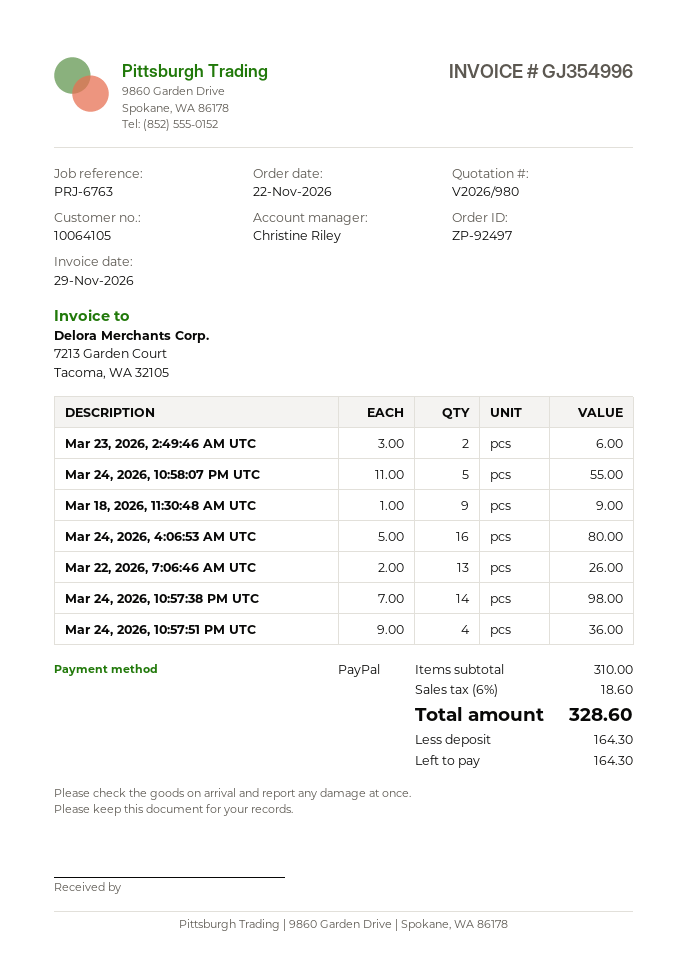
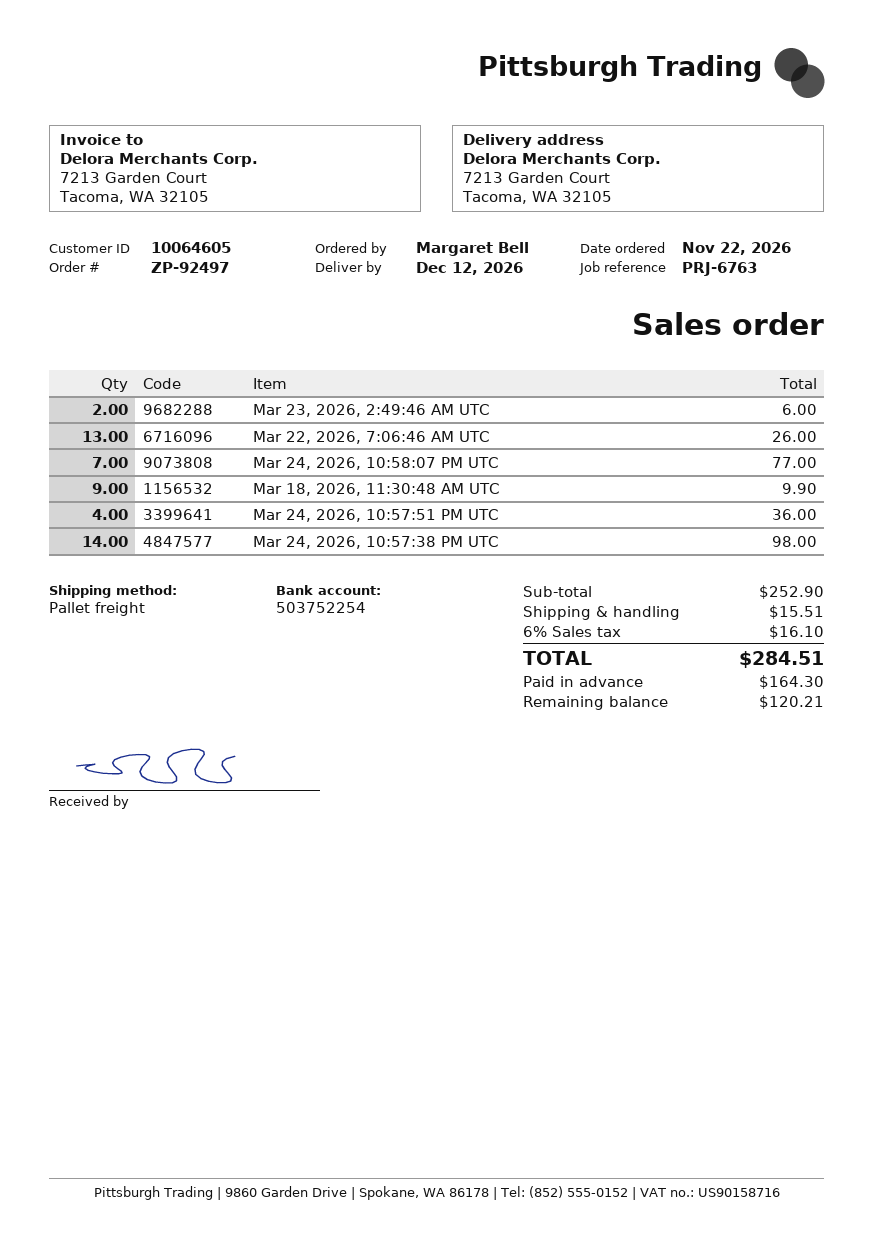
customer number: 10064105 -> 10064605
Mar 24, 2026, 10:58:07 PM UTC: 5 for 55.00 -> 7 for 77.00
Mar 18, 2026, 11:30:48 AM UTC: 9 for 9.00 -> 9 for 9.90
Mar 24, 2026, 4:06:53 AM UTC: 16 for 80.00 -> none
subtotal: 310.00 -> 252.90
shipping: none -> 15.51
tax: 6% = 18.60 -> 6% = 16.10
total: 328.60 -> 284.51
balance: 164.30 -> 120.21

